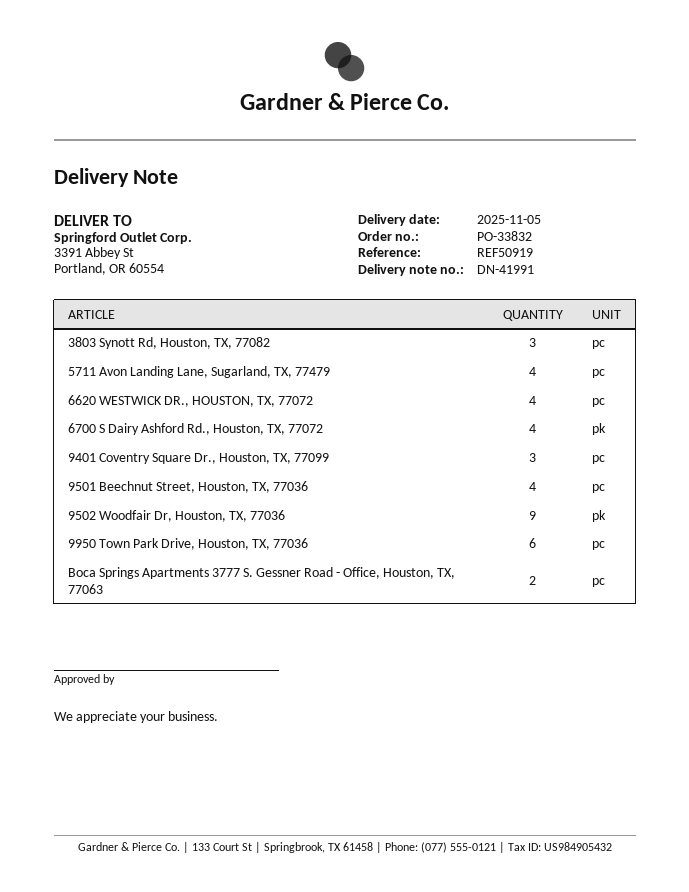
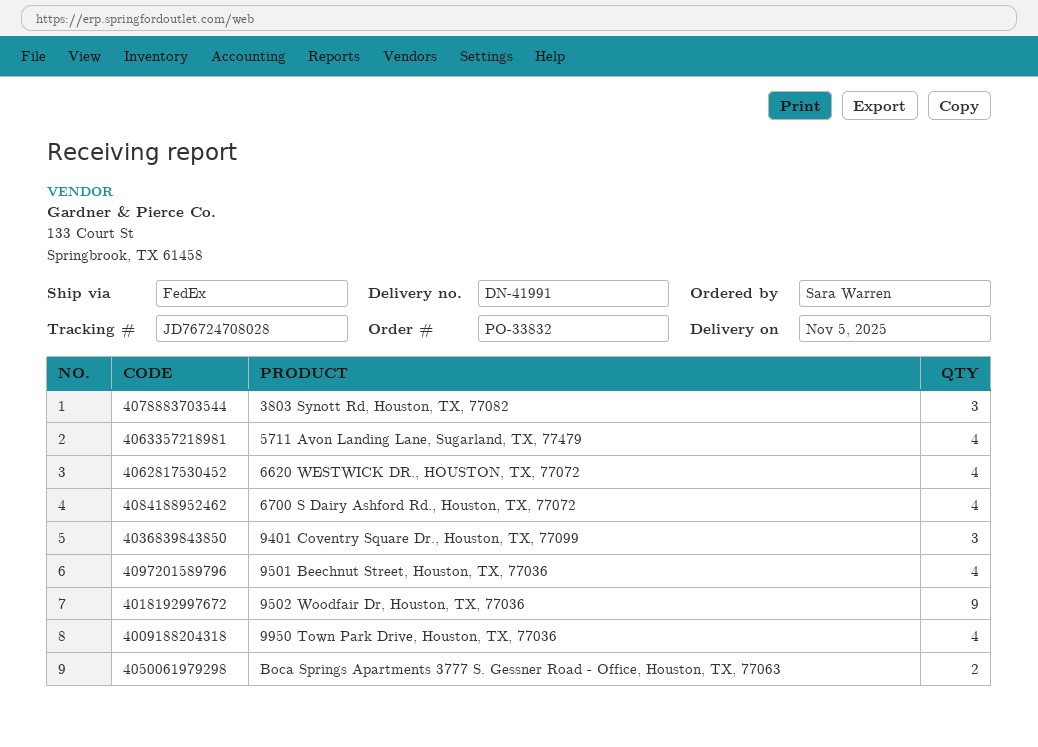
9950 Town Park Drive, Houston, TX, 77036: 6 -> 4

